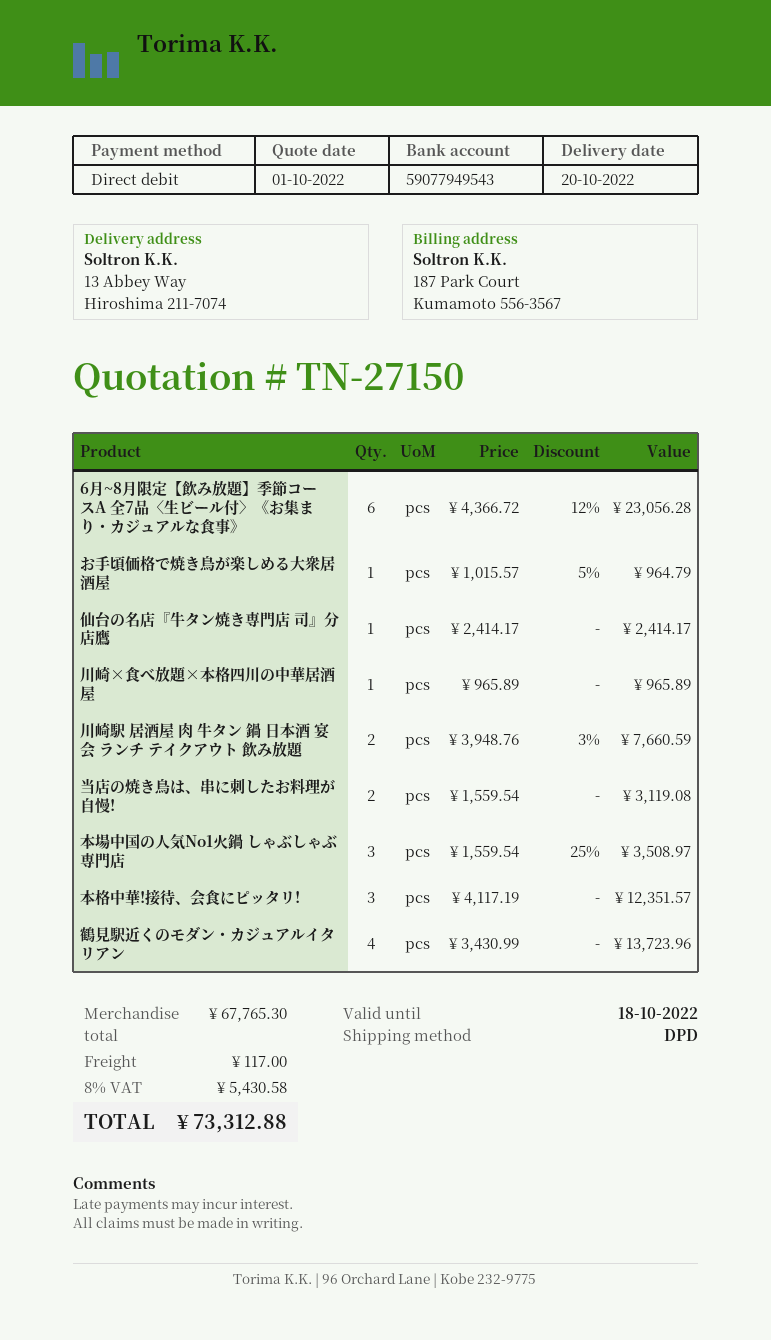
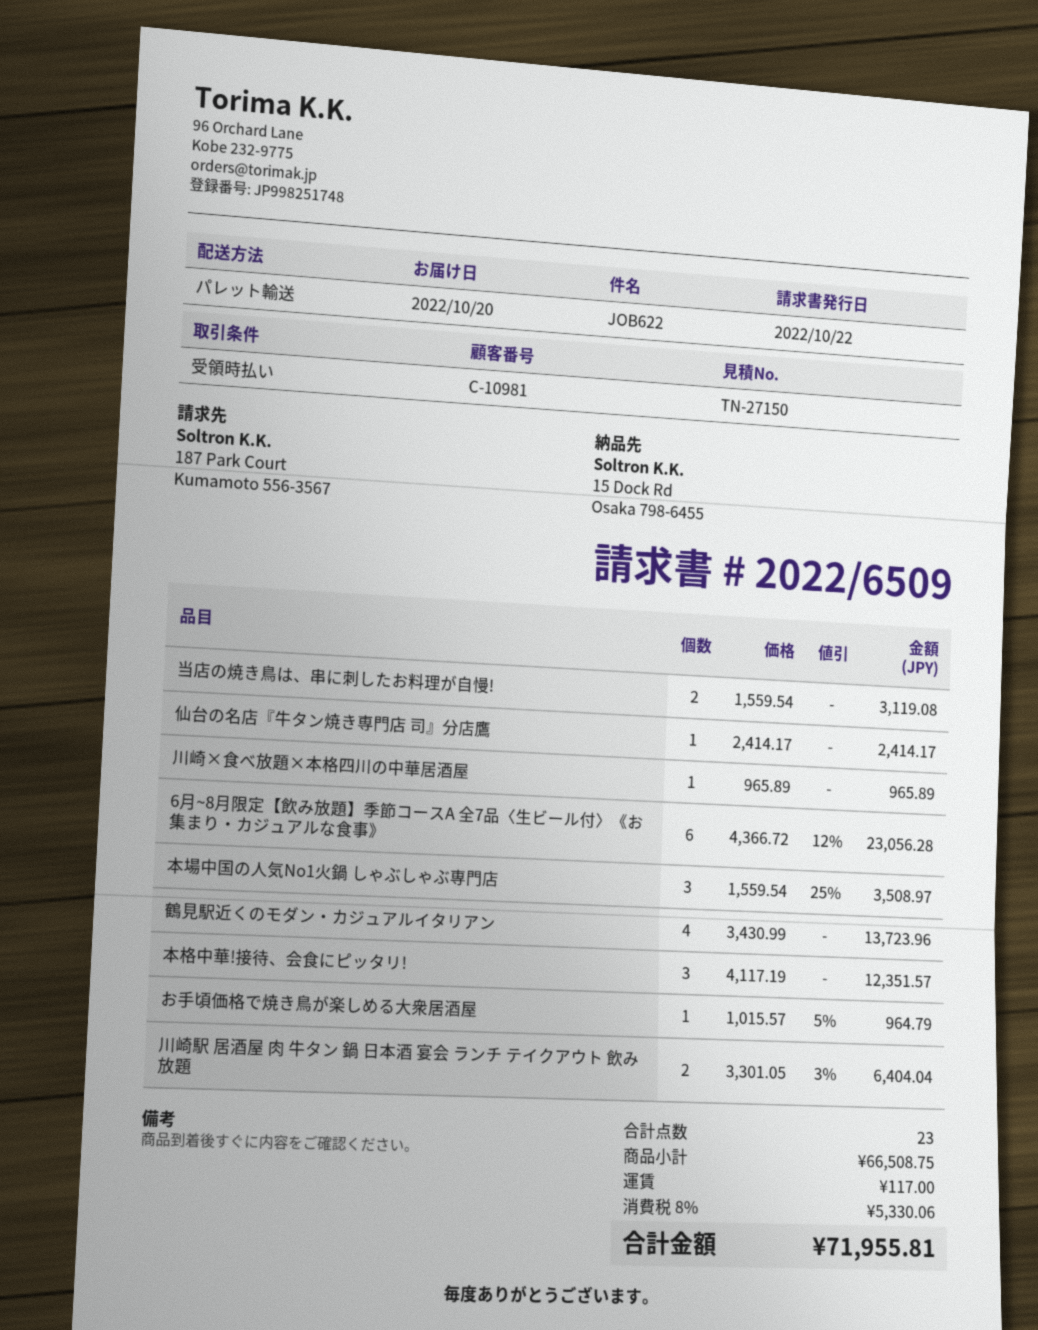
shipping method: DPD -> pallet freight
ship to: 13 Abbey Way, Hiroshima 211-7074 -> 15 Dock Rd, Osaka 798-6455
川崎駅 居酒屋 肉 牛タン 鍋 日本酒 宴会 ランチ テイクアウト 飲み放題: 2 x 3948.76 - 3% = 7660.59 -> 2 x 3301.05 - 3% = 6404.04
subtotal: 67765.30 -> 66508.75
tax: 8% = 5430.58 -> 8% = 5330.06
total: 73312.88 -> 71955.81

